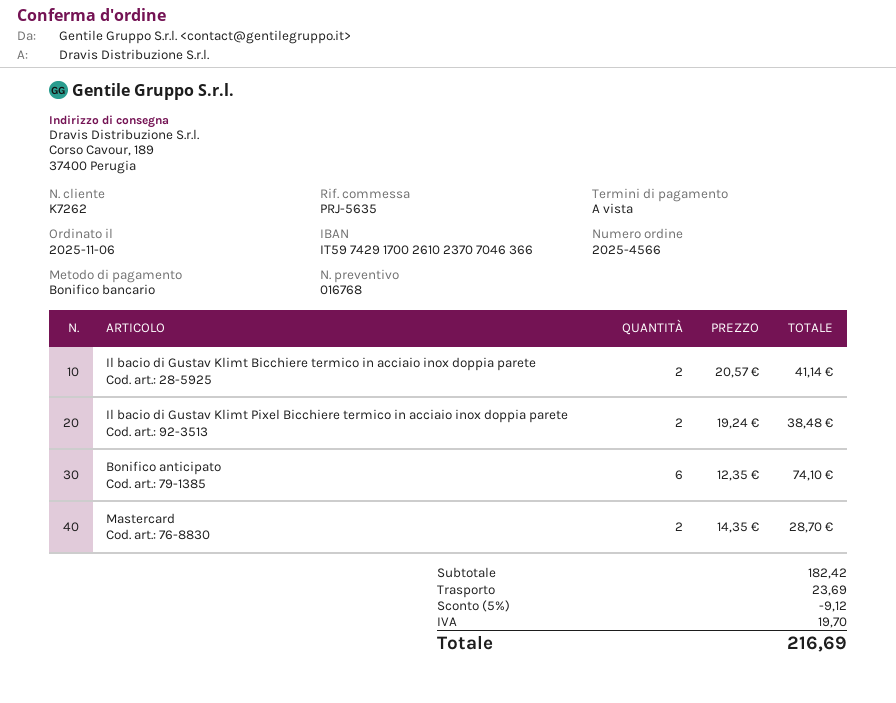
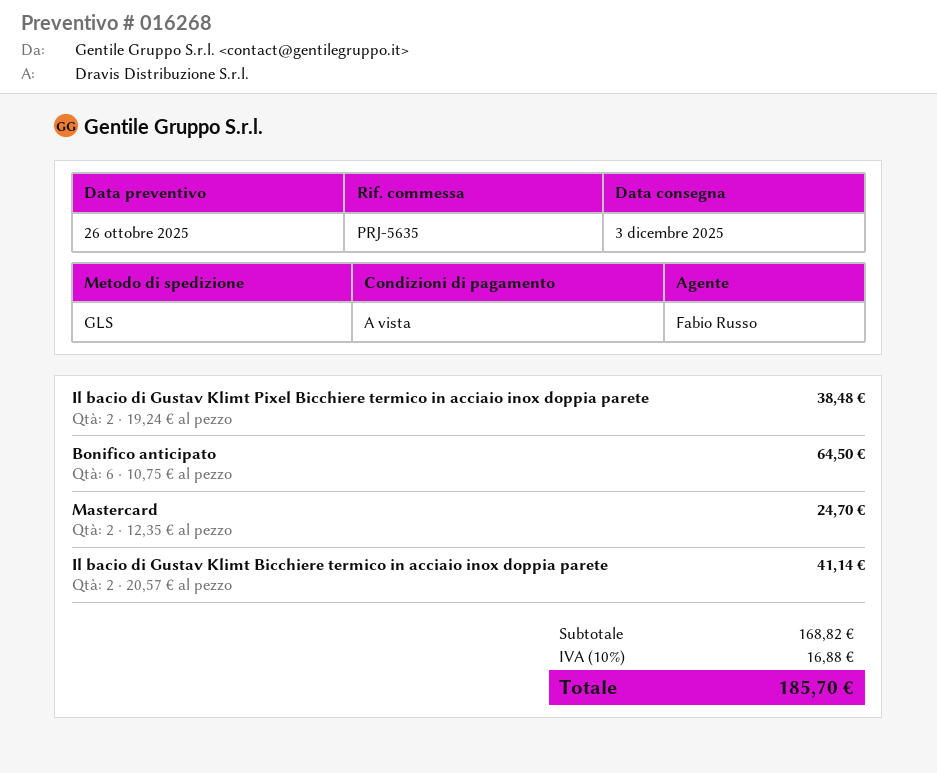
quote number: 016768 -> 016268
Bonifico anticipato: 6 x 12.35 = 74.10 -> 6 x 10.75 = 64.50
Mastercard: 2 x 14.35 = 28.70 -> 2 x 12.35 = 24.70
subtotal: 182.42 -> 168.82
discount: 5% = 9.12 -> none
shipping: 23.69 -> none
tax: 19.70 -> 16.88
total: 216.69 -> 185.70

